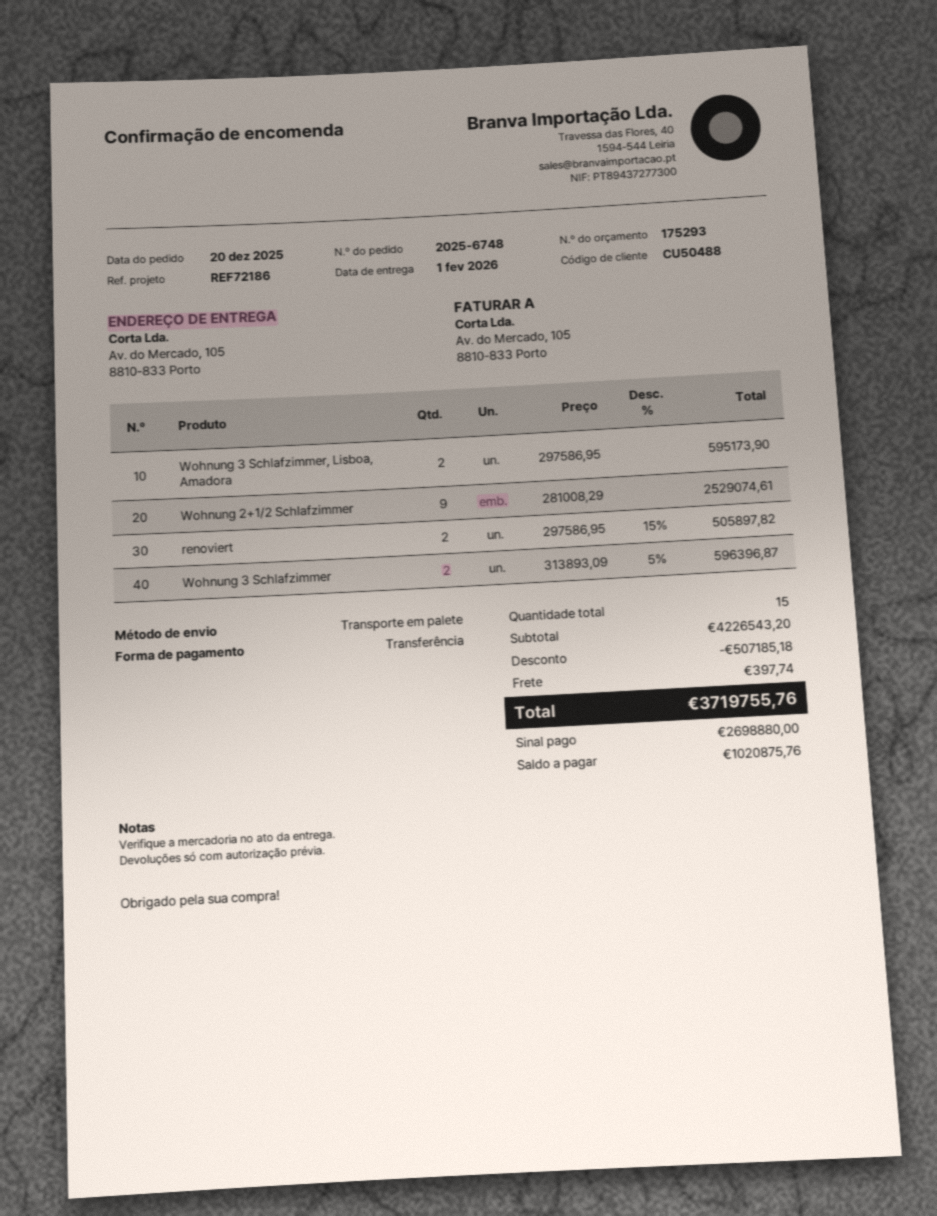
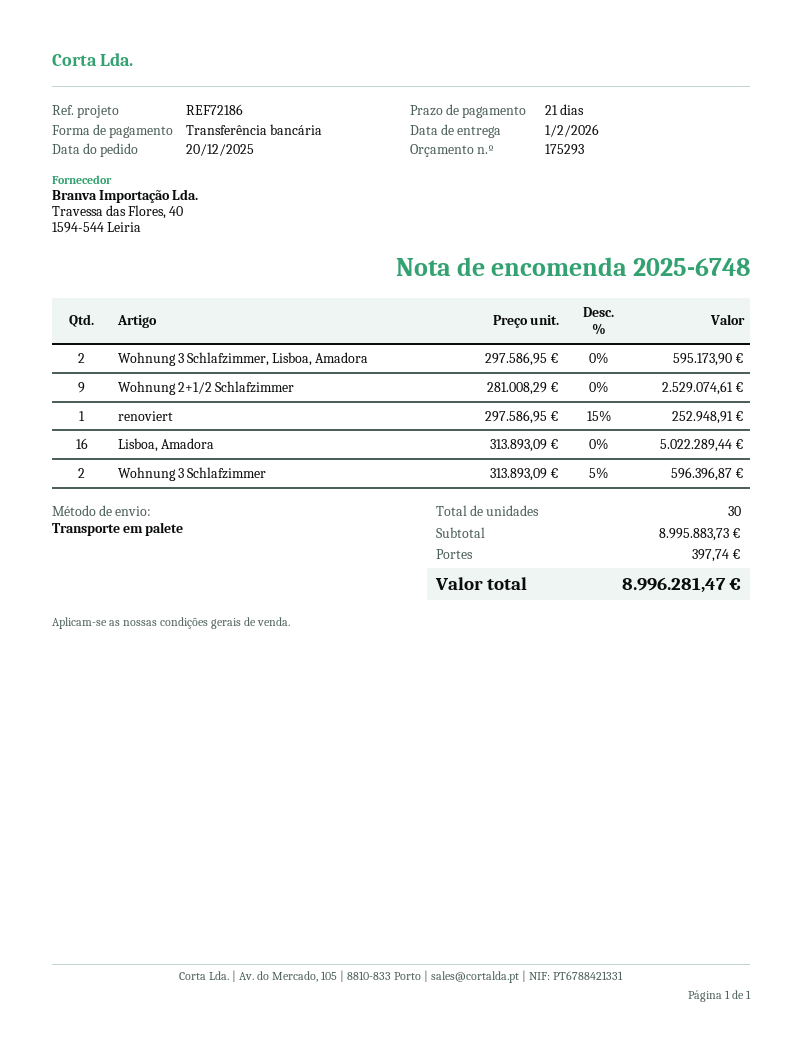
renoviert: 2 x 297586.95 - 15% = 505897.82 -> 1 x 297586.95 - 15% = 252948.91
Lisboa, Amadora: none -> 16 x 313893.09 = 5022289.44
total quantity: 15 -> 30
subtotal: 4226543.20 -> 8995883.73
discount: 507185.18 -> none
total: 3719755.76 -> 8996281.47

